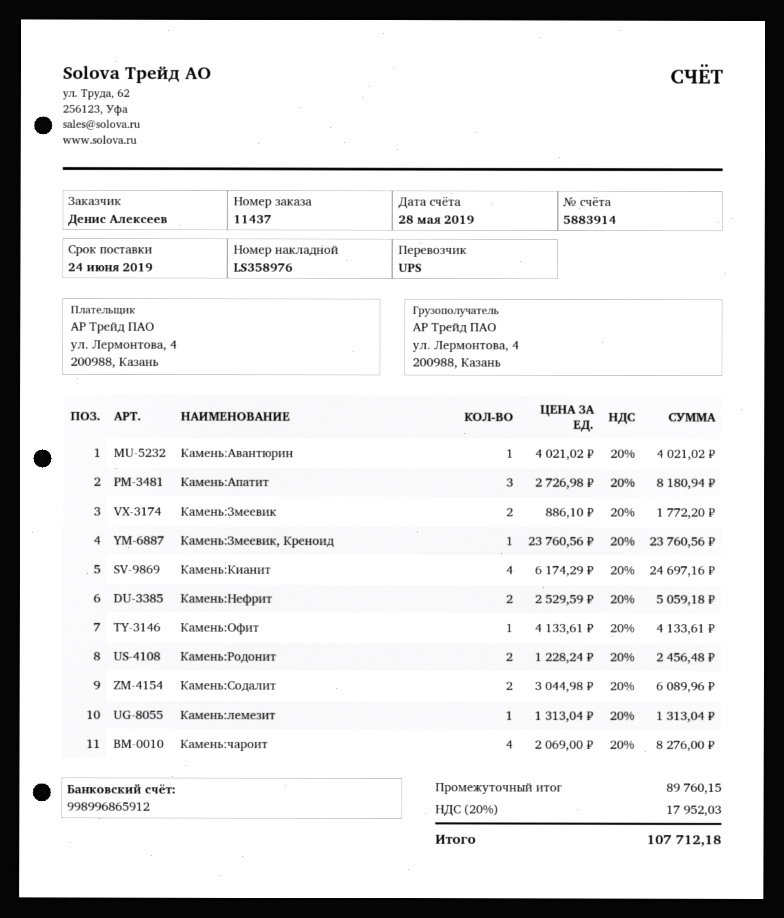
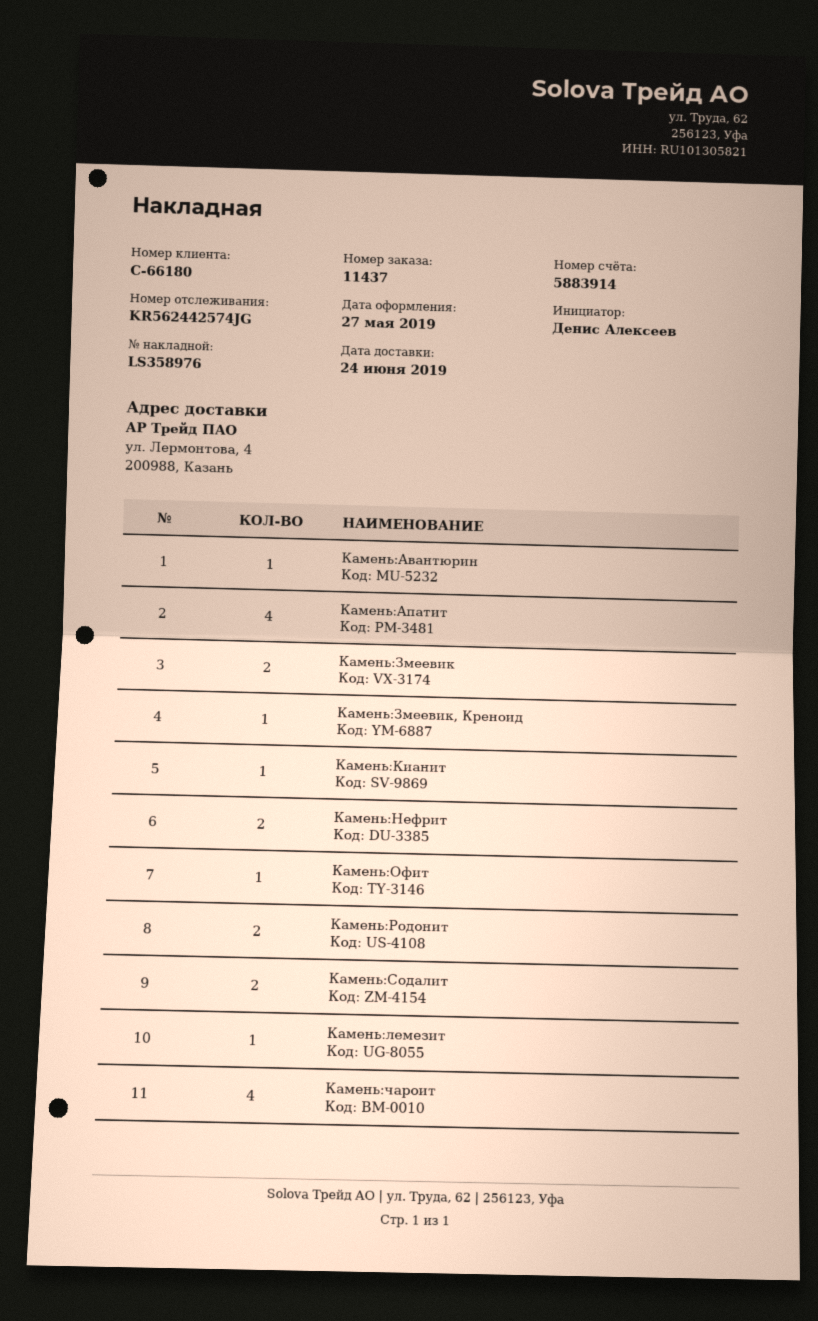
Камень:Апатит: 3 -> 4
Камень:Кианит: 4 -> 1

